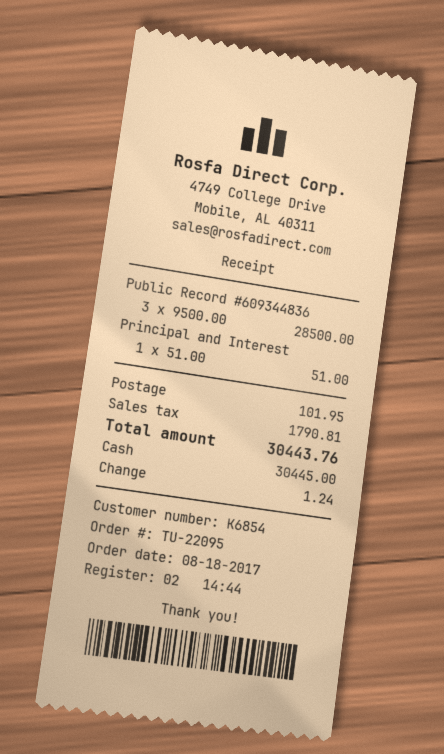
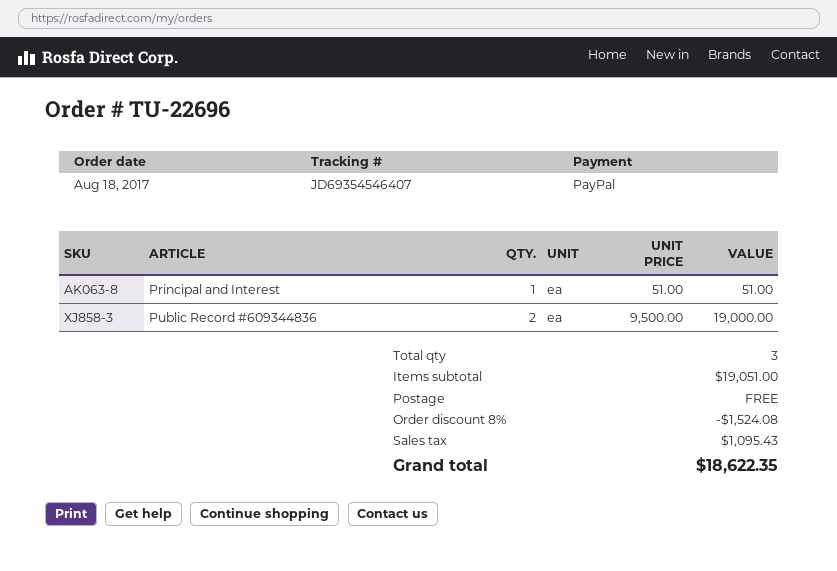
order number: TU-22095 -> TU-22696
payment method: cash -> PayPal
Public Record #609344836: 3 x 9500.00 = 28500.00 -> 2 x 9500.00 = 19000.00
discount: none -> 8% = 1524.08
shipping: 101.95 -> 0.00
tax: 1790.81 -> 1095.43
total: 30443.76 -> 18622.35

